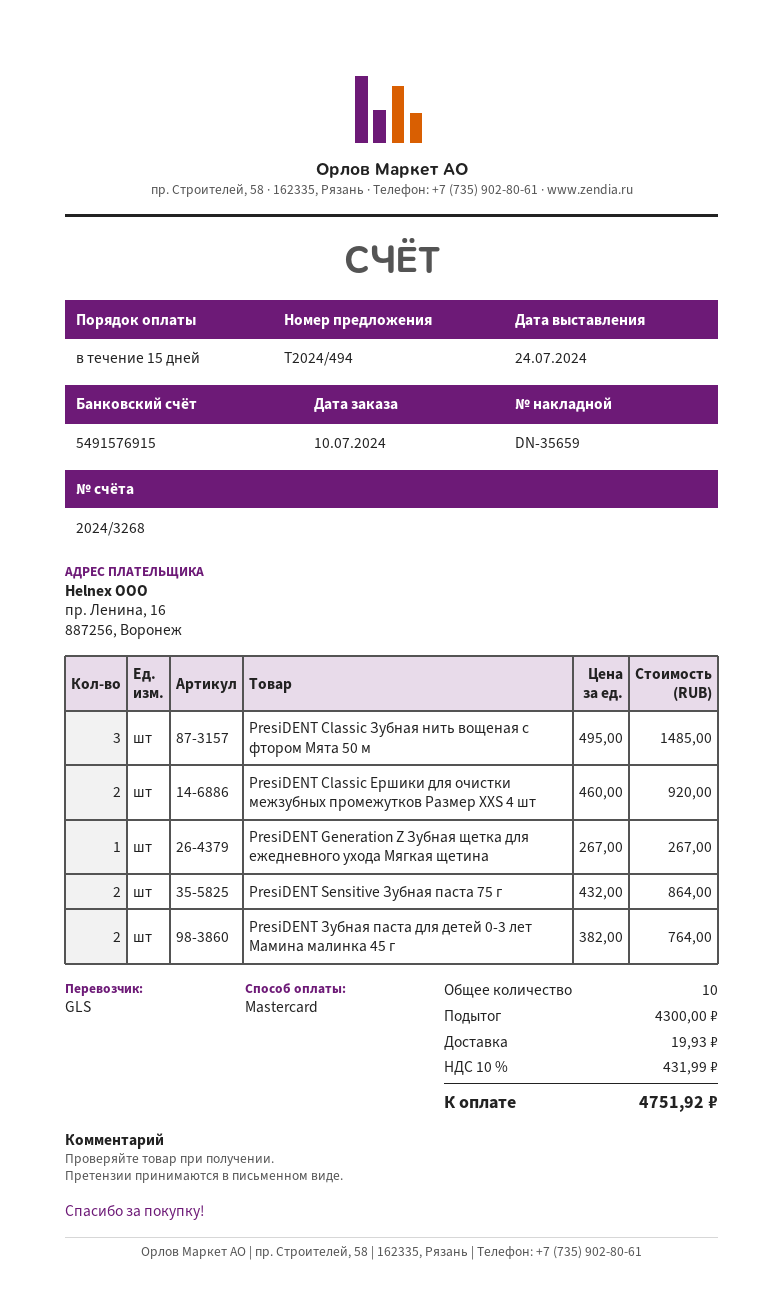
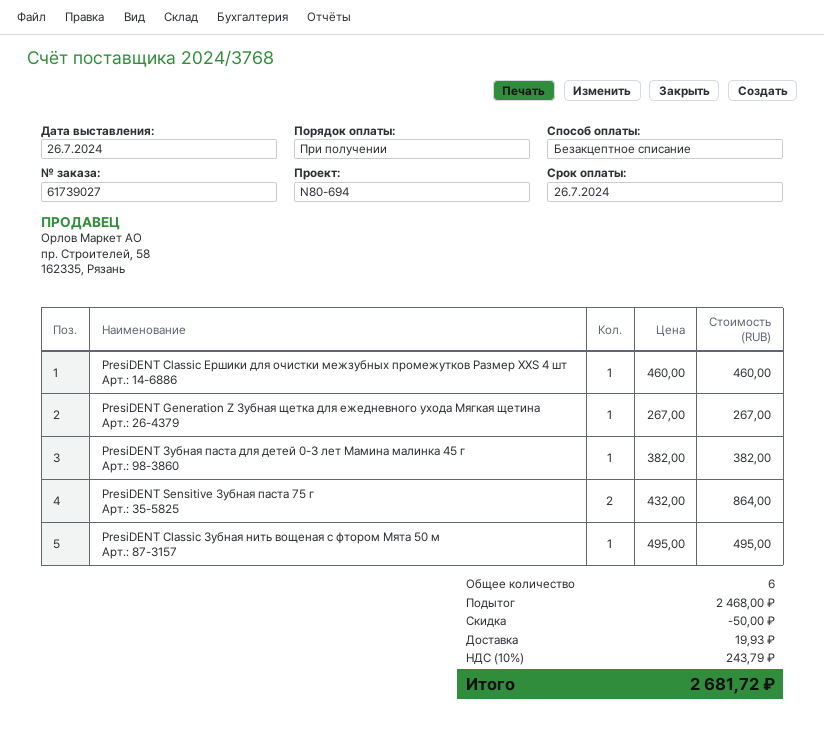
invoice number: 2024/3268 -> 2024/3768
invoice date: 2024-07-24 -> 2024-07-26
payment terms: 15 days -> on receipt
payment method: Mastercard -> direct debit
PresiDENT Classic Зубная нить вощеная с фтором Мята 50 м: 3 x 495.00 = 1485.00 -> 1 x 495.00 = 495.00
PresiDENT Classic Ершики для очистки межзубных промежутков Размер XXS 4 шт: 2 x 460.00 = 920.00 -> 1 x 460.00 = 460.00
PresiDENT Зубная паста для детей 0-3 лет Мамина малинка 45 г: 2 x 382.00 = 764.00 -> 1 x 382.00 = 382.00
total quantity: 10 -> 6
subtotal: 4300.00 -> 2468.00
discount: none -> 50.00
tax: 10% = 431.99 -> 10% = 243.79
total: 4751.92 -> 2681.72

